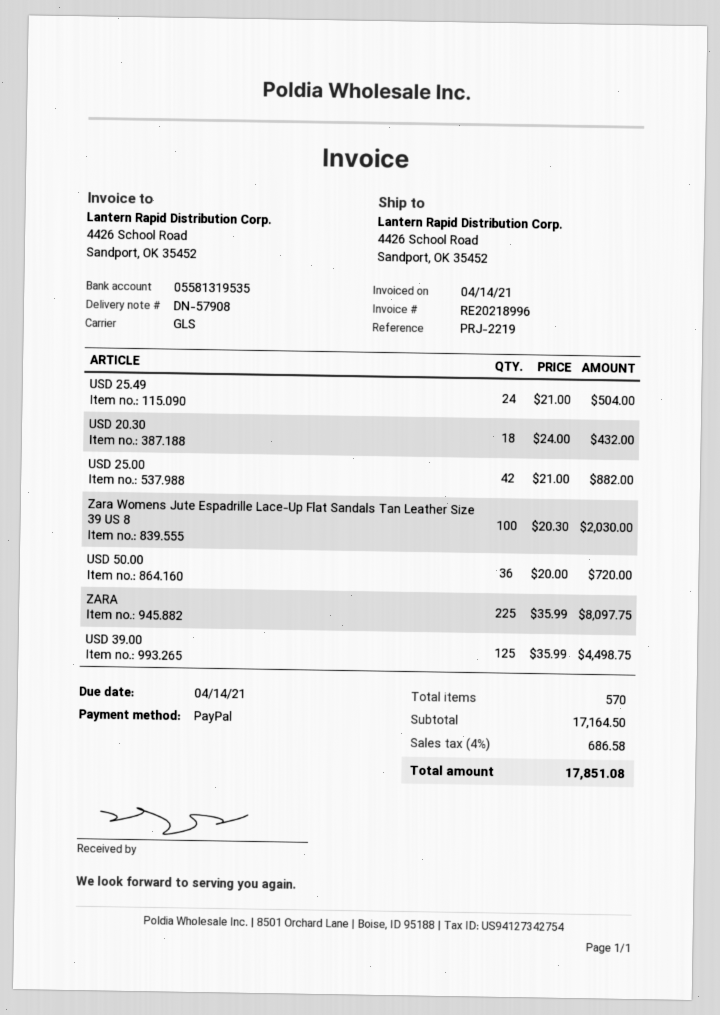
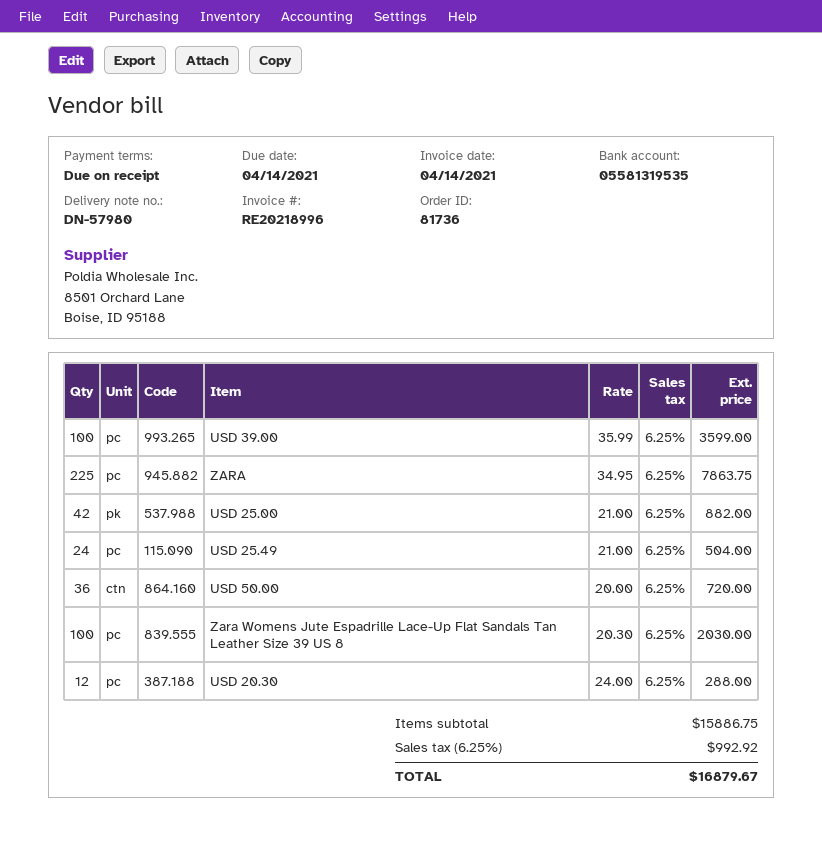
delivery note number: DN-57908 -> DN-57980
USD 20.30: 18 x 24.00 = 432.00 -> 12 x 24.00 = 288.00
ZARA: 225 x 35.99 = 8097.75 -> 225 x 34.95 = 7863.75
USD 39.00: 125 x 35.99 = 4498.75 -> 100 x 35.99 = 3599.00
subtotal: 17164.50 -> 15886.75
tax: 4% = 686.58 -> 6.25% = 992.92
total: 17851.08 -> 16879.67

